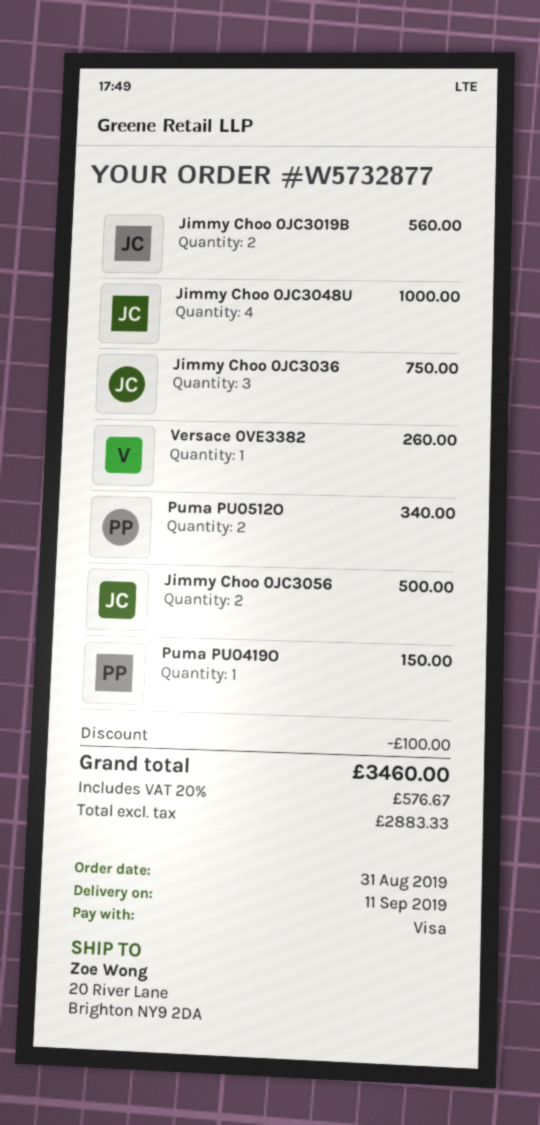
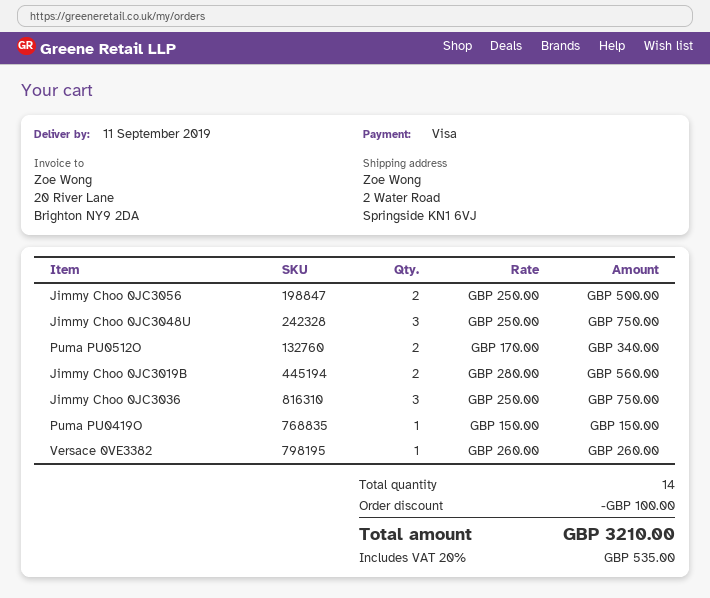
ship to: 20 River Lane, Brighton NY9 2DA -> 2 Water Road, Springside KN1 6VJ
Jimmy Choo 0JC3048U: 4 for 1000.00 -> 3 for 750.00
tax: 20% = 576.67 -> 20% = 535.00
total: 3460.00 -> 3210.00

